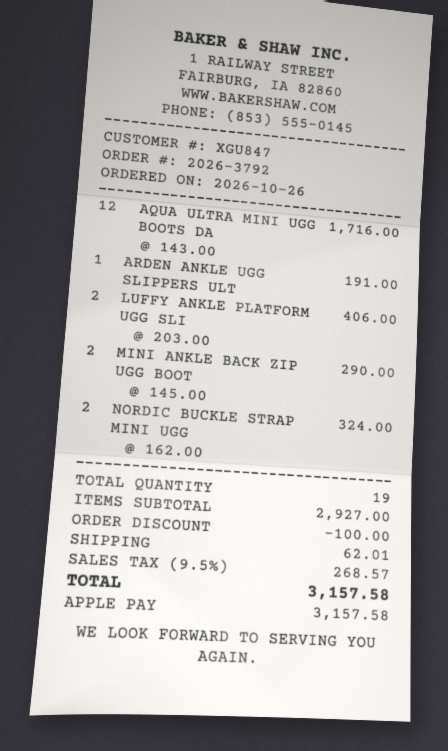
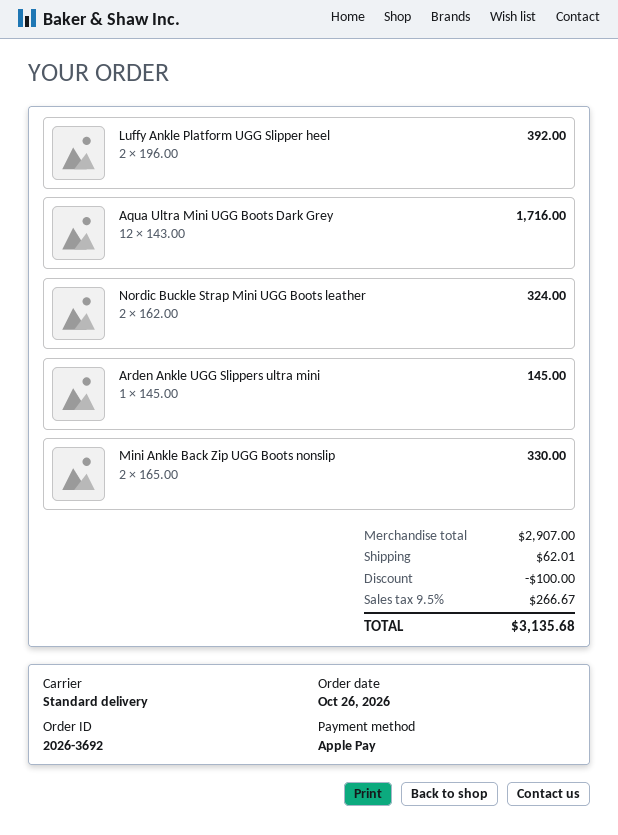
order number: 2026-3792 -> 2026-3692
ARDEN ANKLE UGG SLIPPERS ULT: 1 x 191.00 = 191.00 -> 1 x 145.00 = 145.00
LUFFY ANKLE PLATFORM UGG SLI: 2 x 203.00 = 406.00 -> 2 x 196.00 = 392.00
MINI ANKLE BACK ZIP UGG BOOT: 2 x 145.00 = 290.00 -> 2 x 165.00 = 330.00
subtotal: 2927.00 -> 2907.00
tax: 9.5% = 268.57 -> 9.5% = 266.67
total: 3157.58 -> 3135.68

